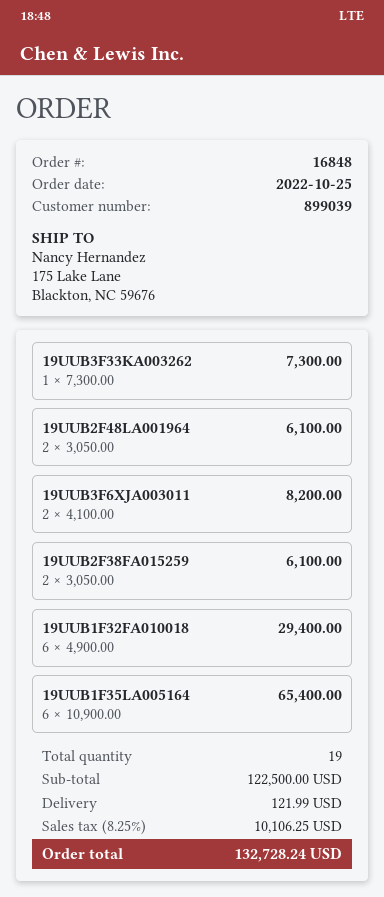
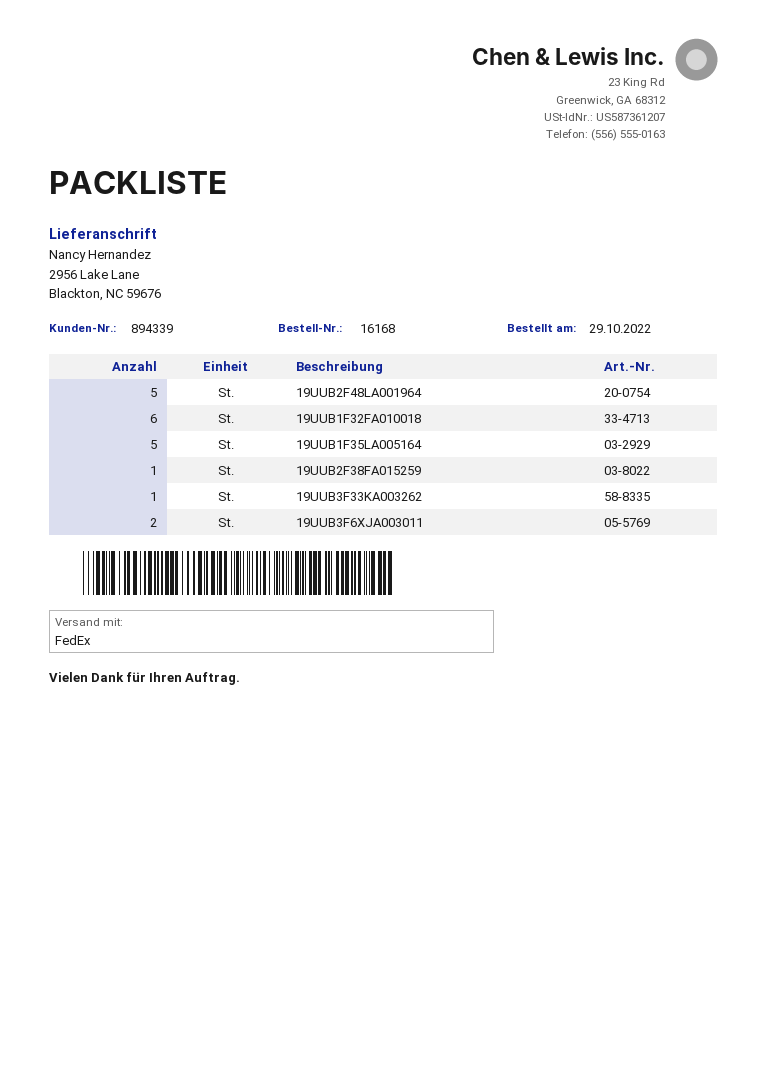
order number: 16848 -> 16168
order date: 2022-10-25 -> 2022-10-29
customer number: 899039 -> 894339
ship to: 175 Lake Lane, Blackton, NC 59676 -> 2956 Lake Lane, Blackton, NC 59676
19UUB2F48LA001964: 2 -> 5
19UUB2F38FA015259: 2 -> 1
19UUB1F35LA005164: 6 -> 5

